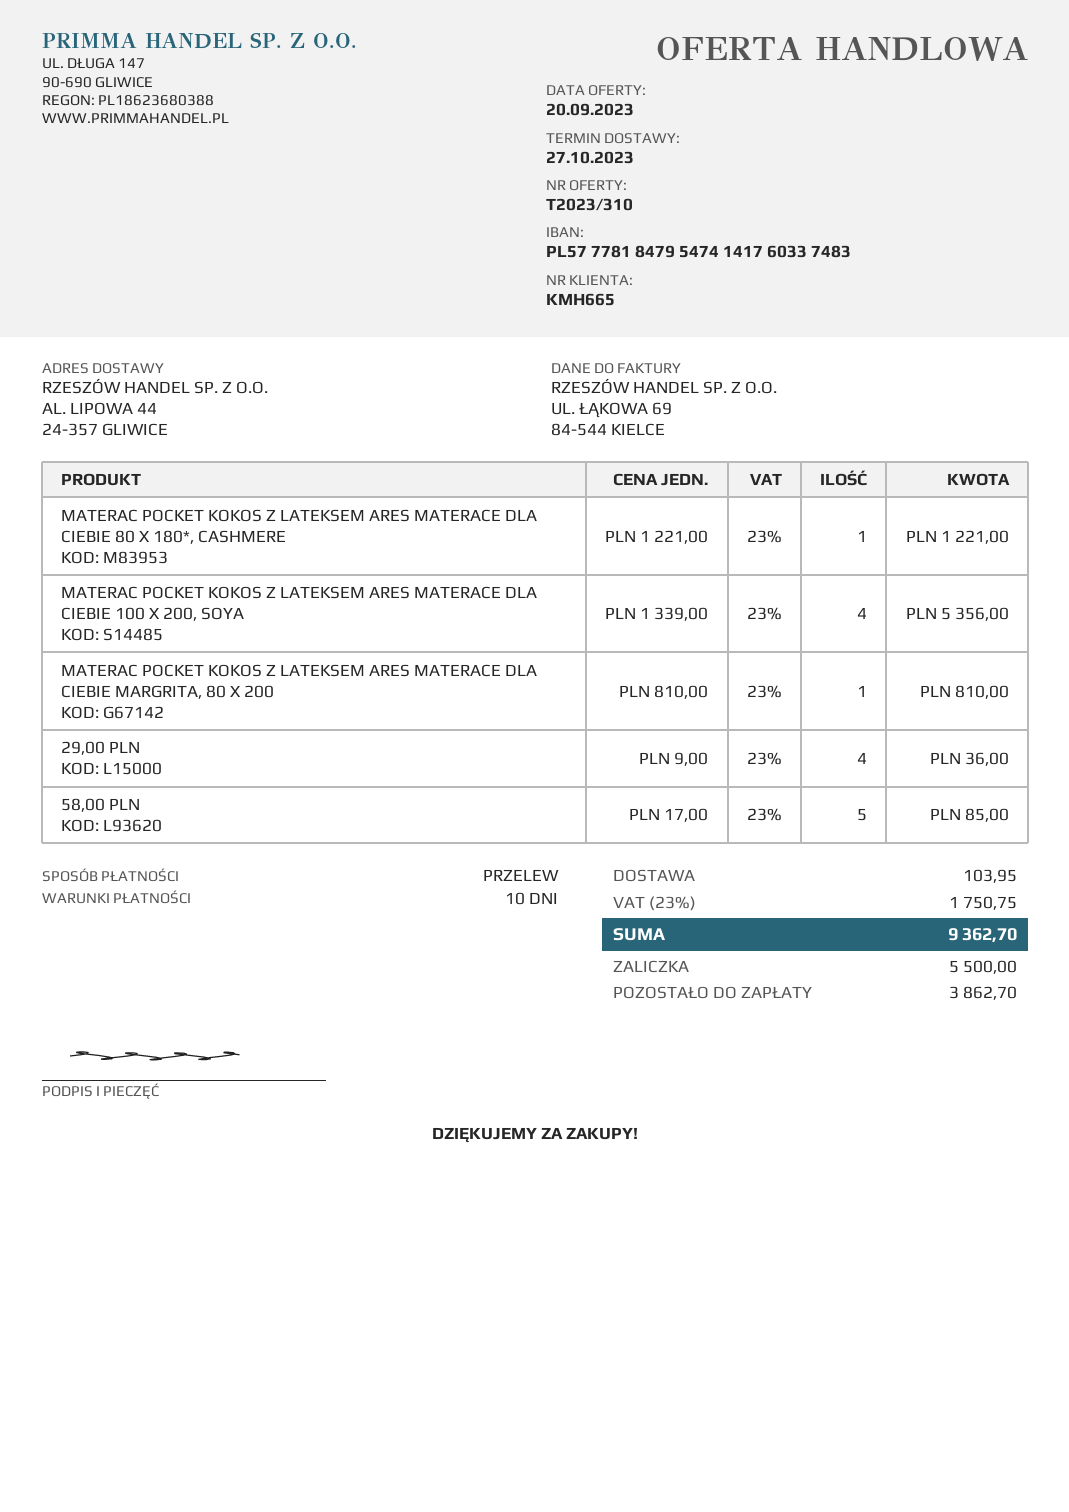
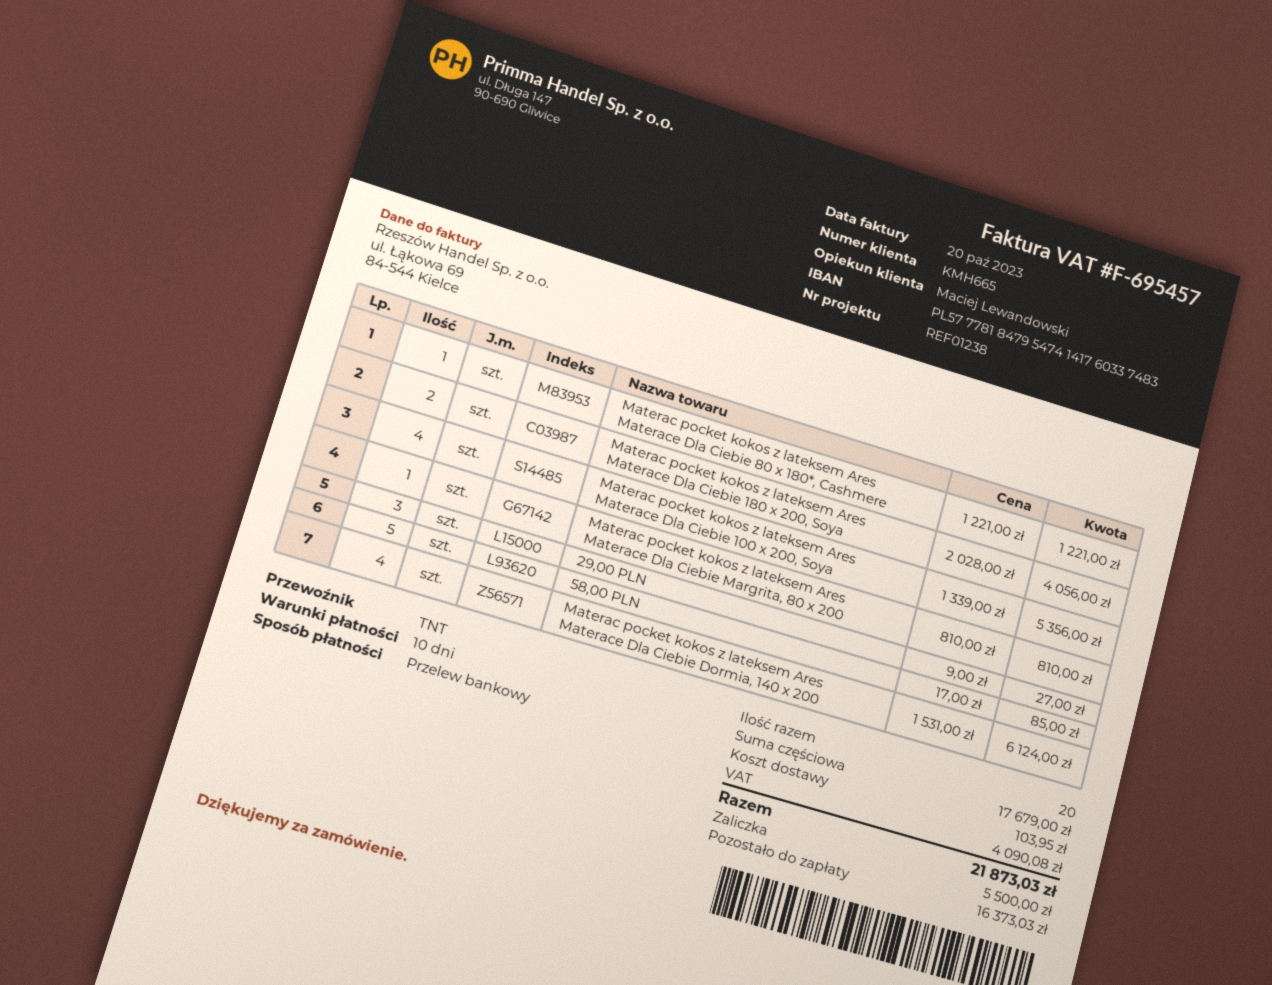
29,00 PLN: 4 x 9.00 = 36.00 -> 3 x 9.00 = 27.00
Materac pocket kokos z lateksem Ares Materace Dla Ciebie 180 x 200, Soya: none -> 2 x 2028.00 = 4056.00
Materac pocket kokos z lateksem Ares Materace Dla Ciebie Dormia, 140 x 200: none -> 4 x 1531.00 = 6124.00
tax: 1750.75 -> 4090.08
total: 9362.70 -> 21873.03
balance: 3862.70 -> 16373.03

